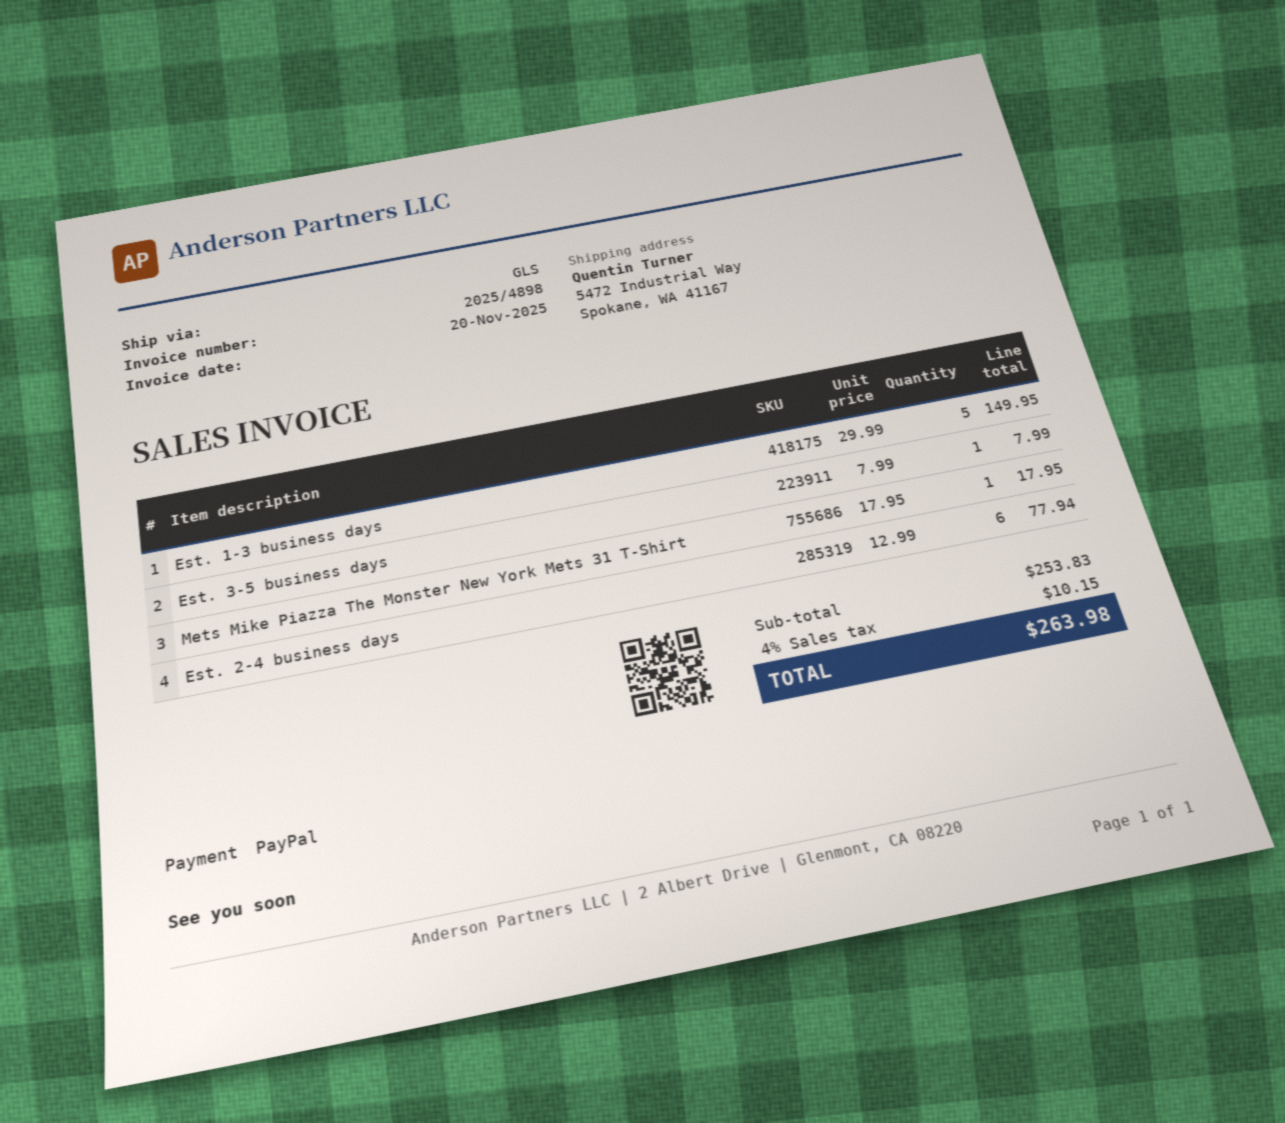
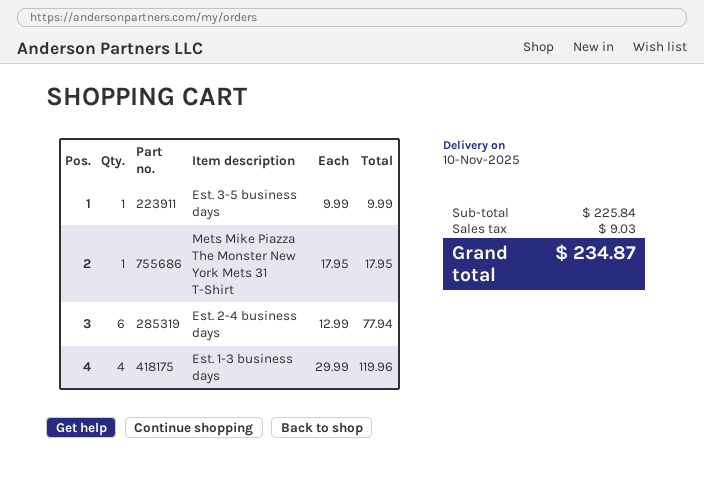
Est. 1-3 business days: 5 x 29.99 = 149.95 -> 4 x 29.99 = 119.96
Est. 3-5 business days: 1 x 7.99 = 7.99 -> 1 x 9.99 = 9.99
subtotal: 253.83 -> 225.84
tax: 10.15 -> 9.03
total: 263.98 -> 234.87

